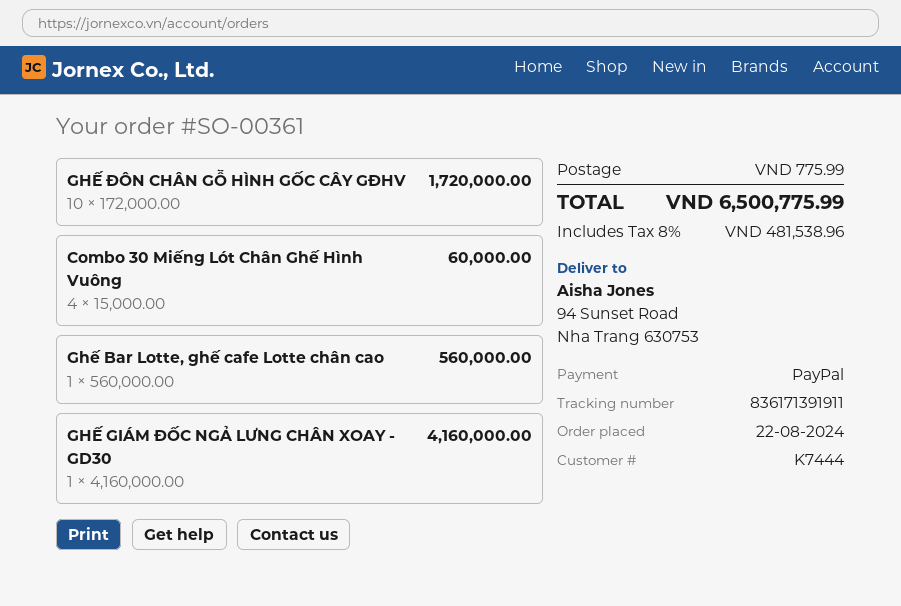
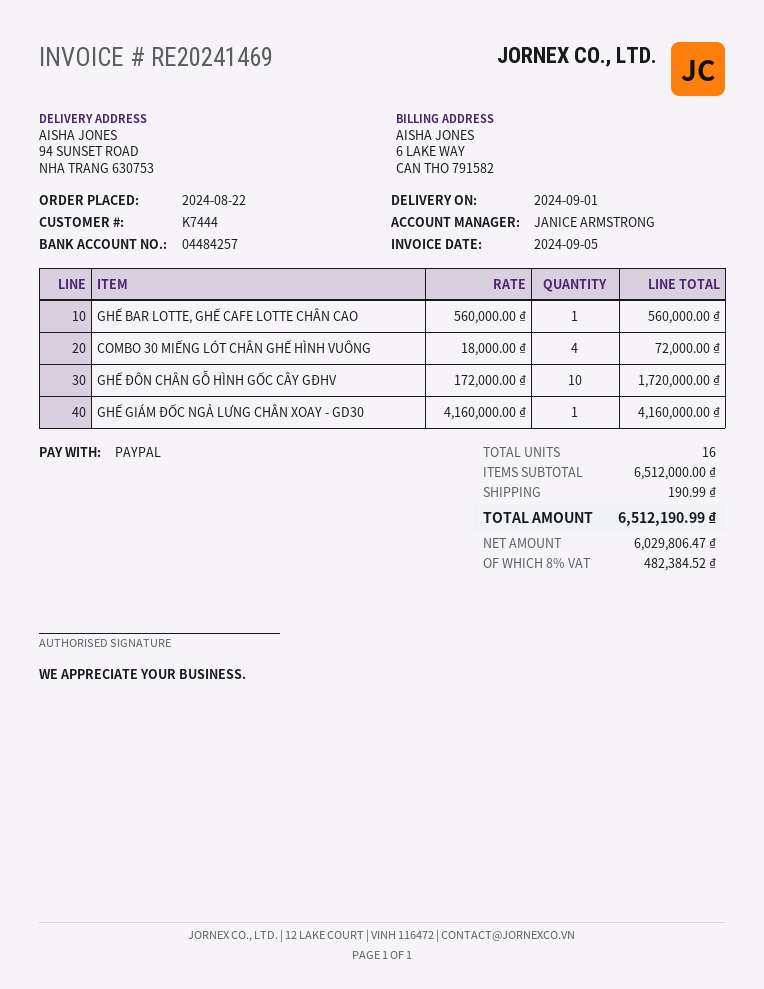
Combo 30 Miếng Lót Chân Ghế Hình Vuông: 4 x 15000.00 = 60000.00 -> 4 x 18000.00 = 72000.00
shipping: 775.99 -> 190.99
tax: 8% = 481538.96 -> 8% = 482384.52
total: 6500775.99 -> 6512190.99

